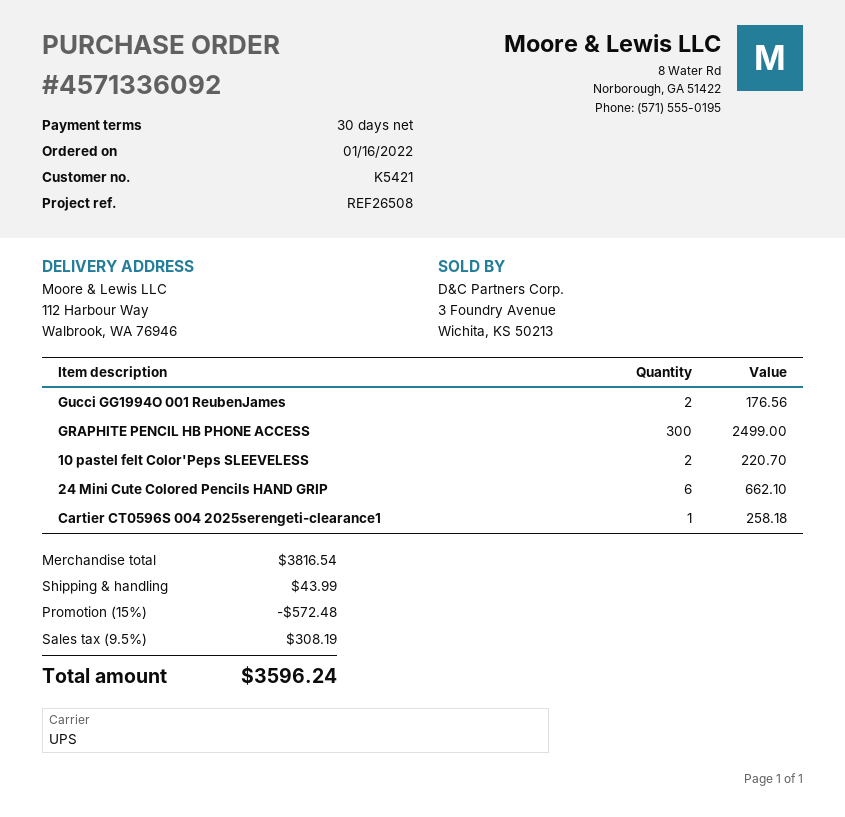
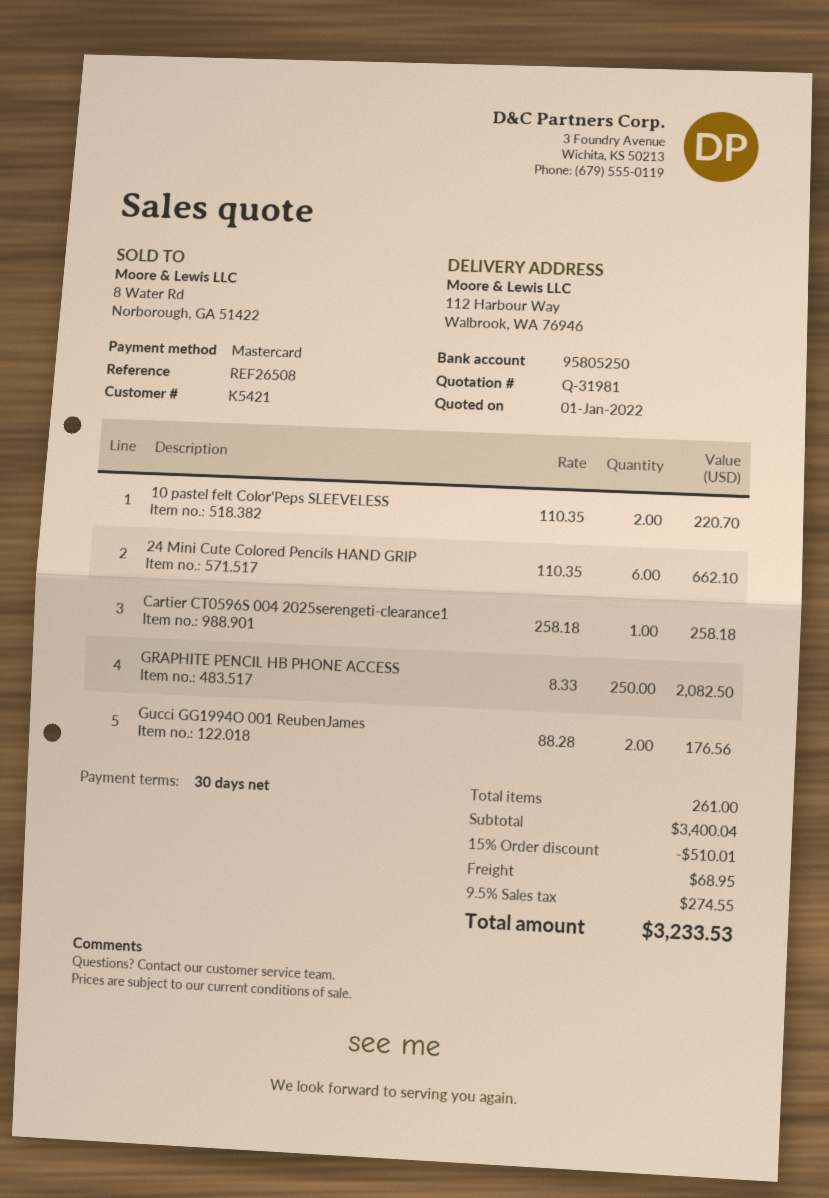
GRAPHITE PENCIL HB PHONE ACCESS: 300 for 2499.00 -> 250 for 2082.50
subtotal: 3816.54 -> 3400.04
discount: 15% = 572.48 -> 15% = 510.01
shipping: 43.99 -> 68.95
tax: 9.5% = 308.19 -> 9.5% = 274.55
total: 3596.24 -> 3233.53

